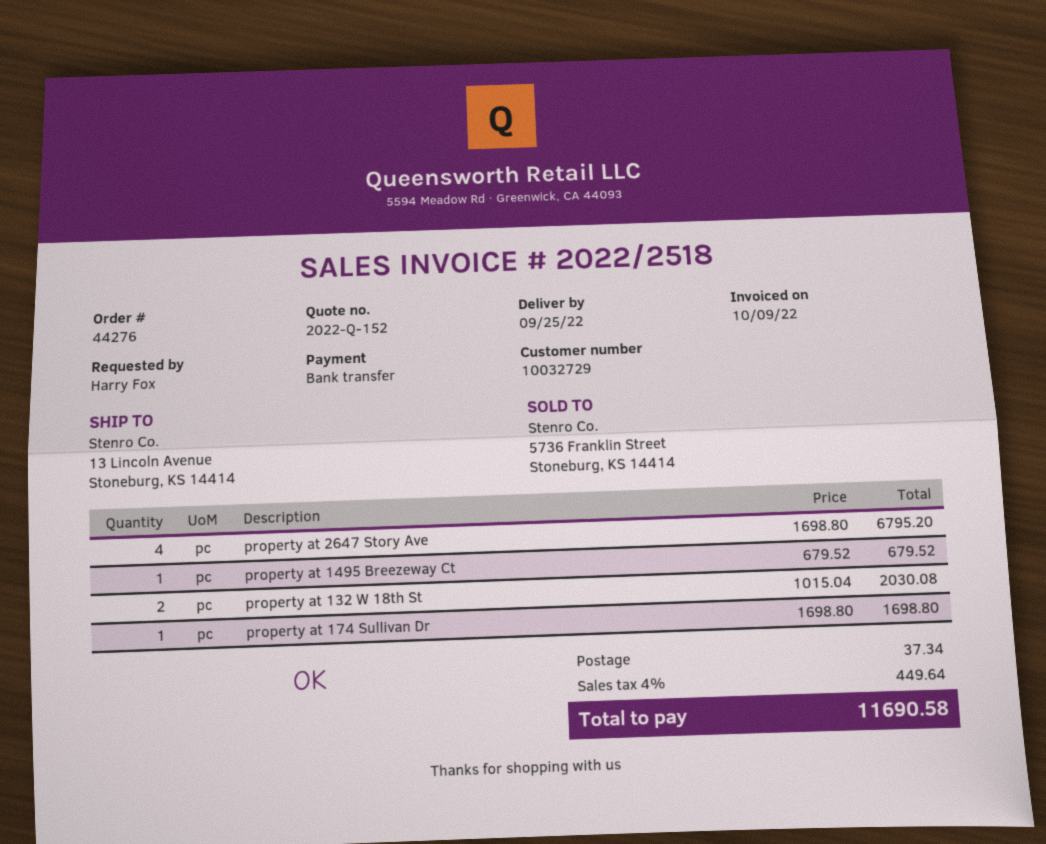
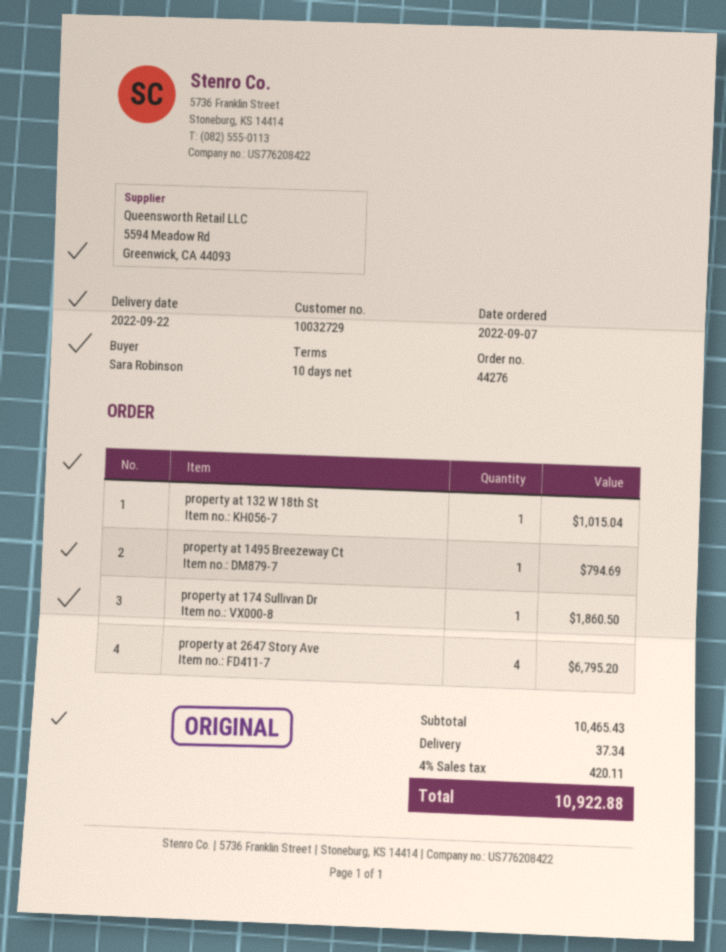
delivery date: 2022-09-25 -> 2022-09-22
ordered by: Harry Fox -> Sara Robinson
property at 1495 Breezeway Ct: 1 for 679.52 -> 1 for 794.69
property at 132 W 18th St: 2 for 2030.08 -> 1 for 1015.04
property at 174 Sullivan Dr: 1 for 1698.80 -> 1 for 1860.50
tax: 4% = 449.64 -> 4% = 420.11
total: 11690.58 -> 10922.88

